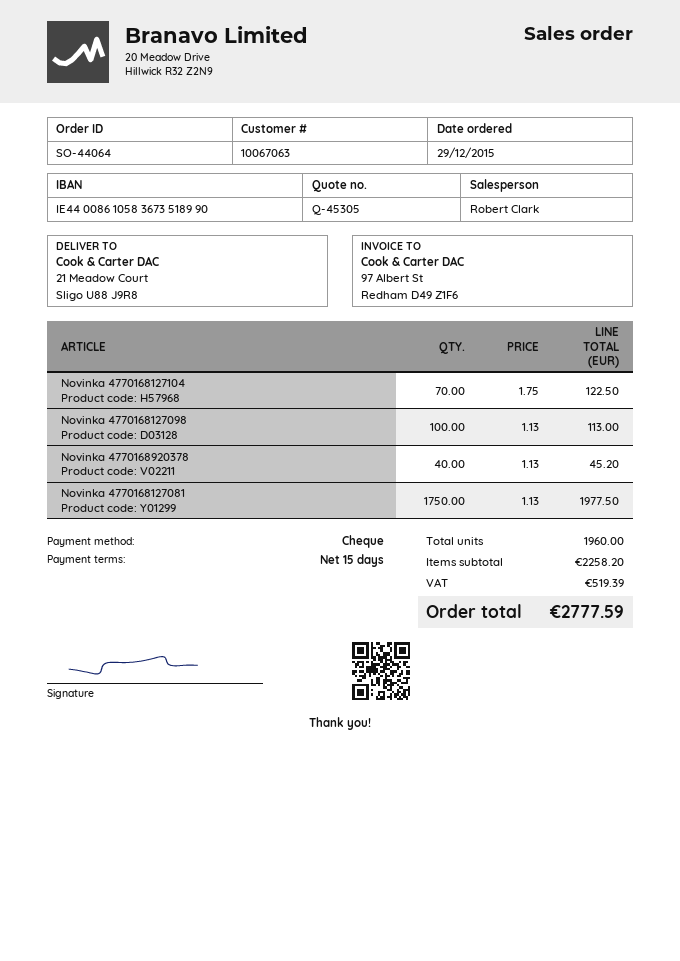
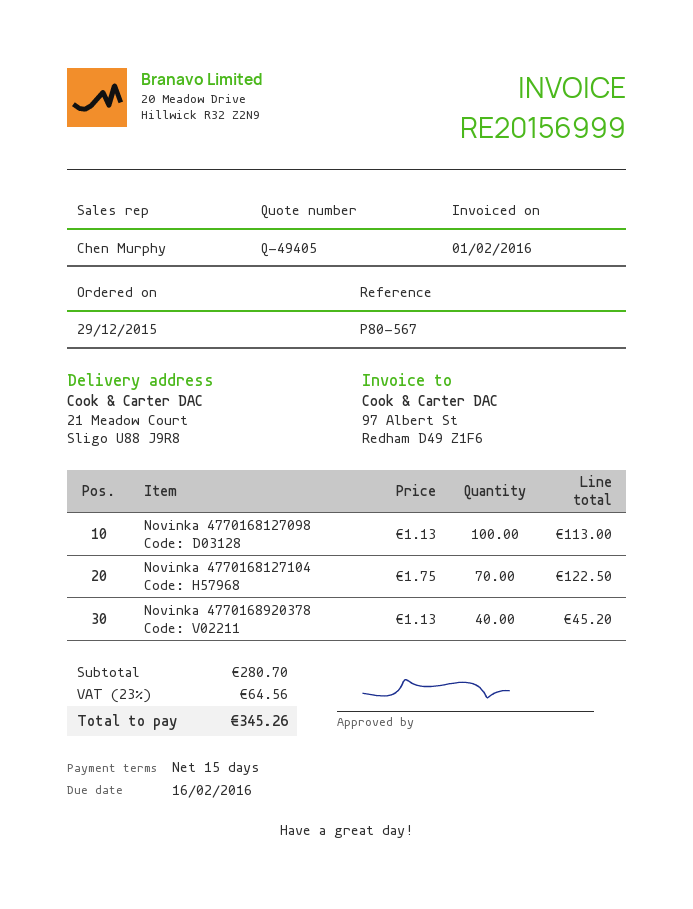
quote number: Q-45305 -> Q-49405
sales rep: Robert Clark -> Chen Murphy
Novinka 4770168127081: 1750 x 1.13 = 1977.50 -> none
subtotal: 2258.20 -> 280.70
tax: 519.39 -> 64.56
total: 2777.59 -> 345.26

